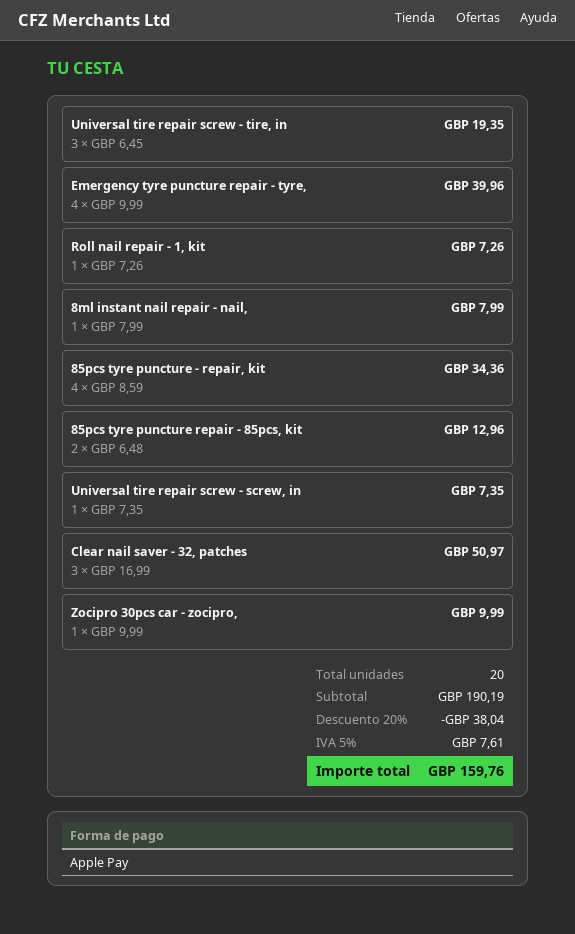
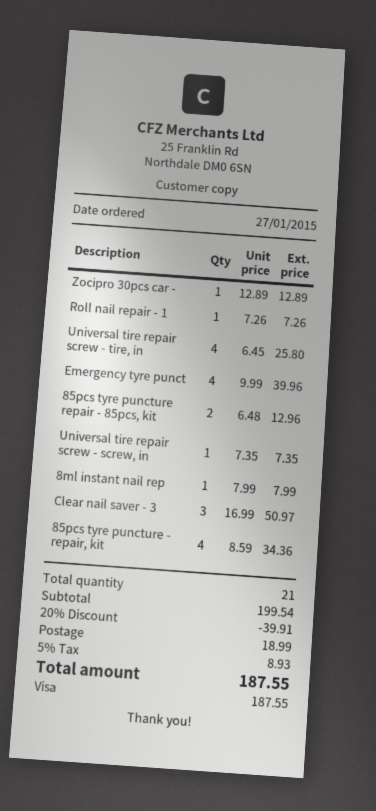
payment method: Apple Pay -> Visa
Universal tire repair screw - tire, in: 3 x 6.45 = 19.35 -> 4 x 6.45 = 25.80
Zocipro 30pcs car - zocipro,: 1 x 9.99 = 9.99 -> 1 x 12.89 = 12.89
total quantity: 20 -> 21
subtotal: 190.19 -> 199.54
discount: 20% = 38.04 -> 20% = 39.91
shipping: none -> 18.99
tax: 5% = 7.61 -> 5% = 8.93
total: 159.76 -> 187.55

